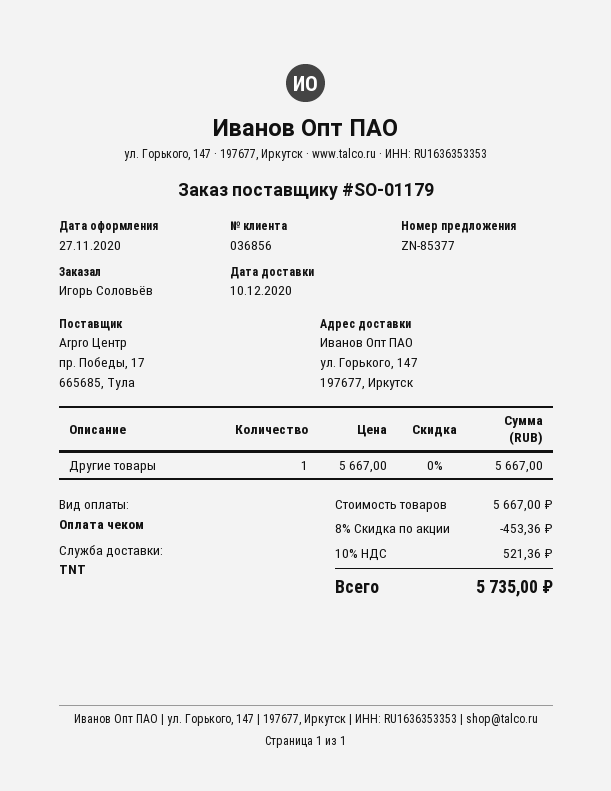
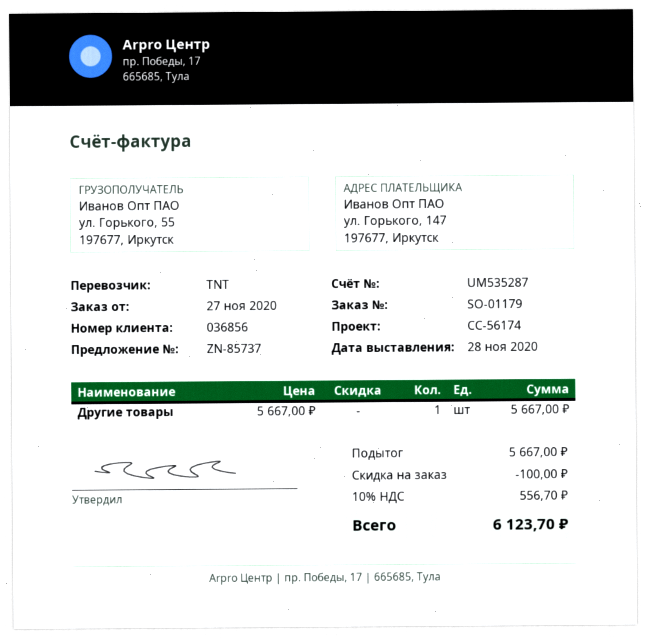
quote number: ZN-85377 -> ZN-85737
ship to: ул. Горького, 147, 197677, Иркутск -> ул. Горького, 55, 197677, Иркутск
discount: 453.36 -> 100.00
tax: 10% = 521.36 -> 10% = 556.70
total: 5735.00 -> 6123.70

